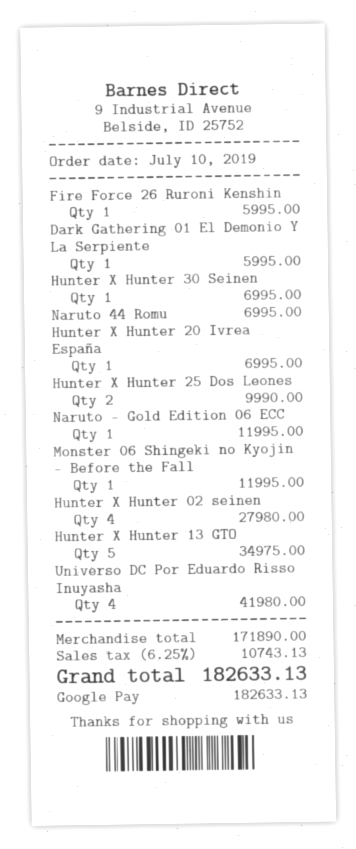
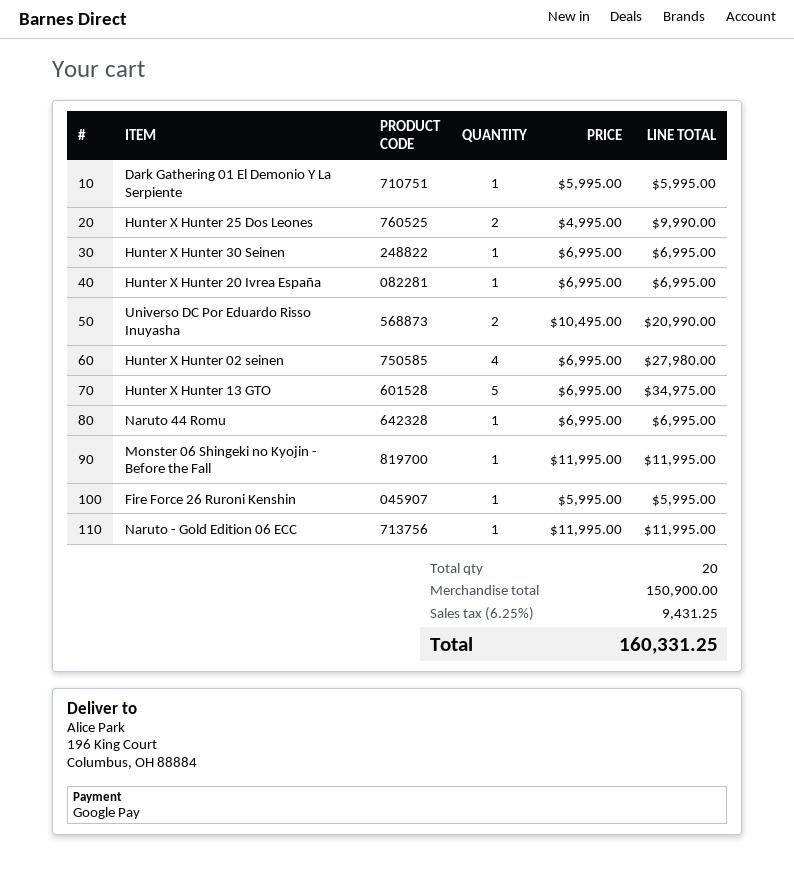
Universo DC Por Eduardo Risso Inuyasha: 4 for 41980.00 -> 2 for 20990.00
subtotal: 171890.00 -> 150900.00
tax: 6.25% = 10743.13 -> 6.25% = 9431.25
total: 182633.13 -> 160331.25

